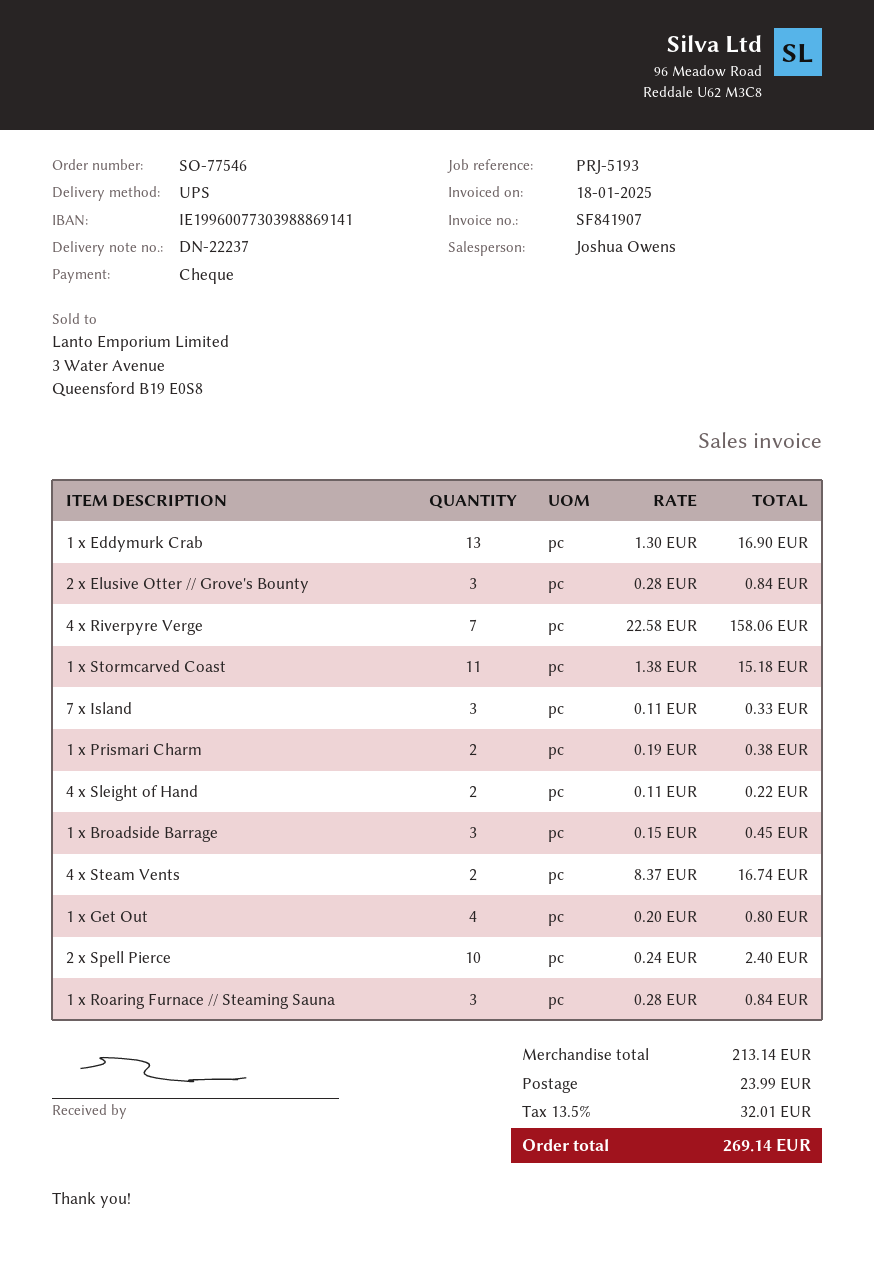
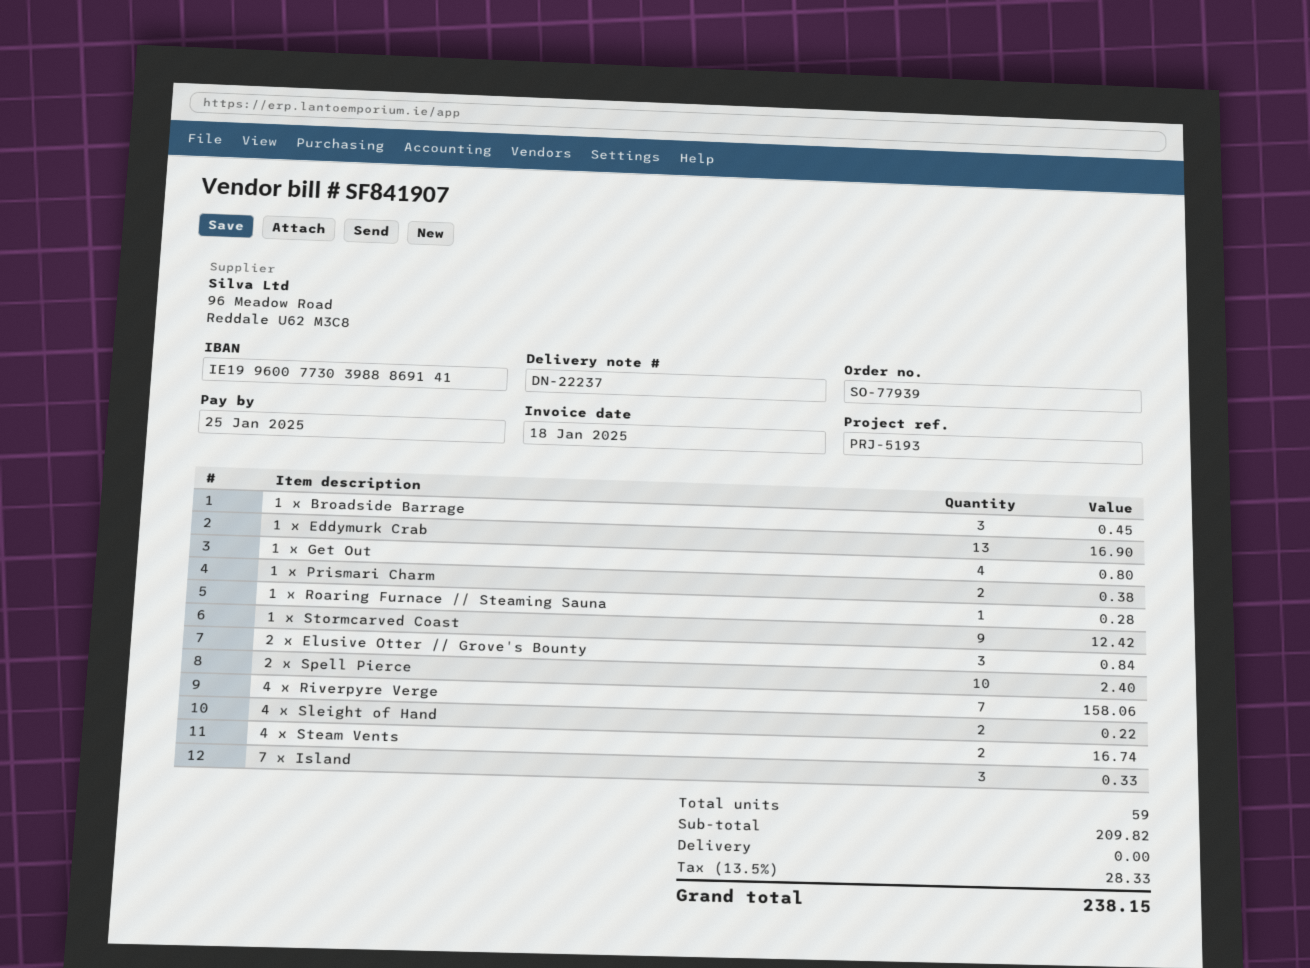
order number: SO-77546 -> SO-77939
1 x Stormcarved Coast: 11 for 15.18 -> 9 for 12.42
1 x Roaring Furnace // Steaming Sauna: 3 for 0.84 -> 1 for 0.28
subtotal: 213.14 -> 209.82
shipping: 23.99 -> 0.00
tax: 13.5% = 32.01 -> 13.5% = 28.33
total: 269.14 -> 238.15

